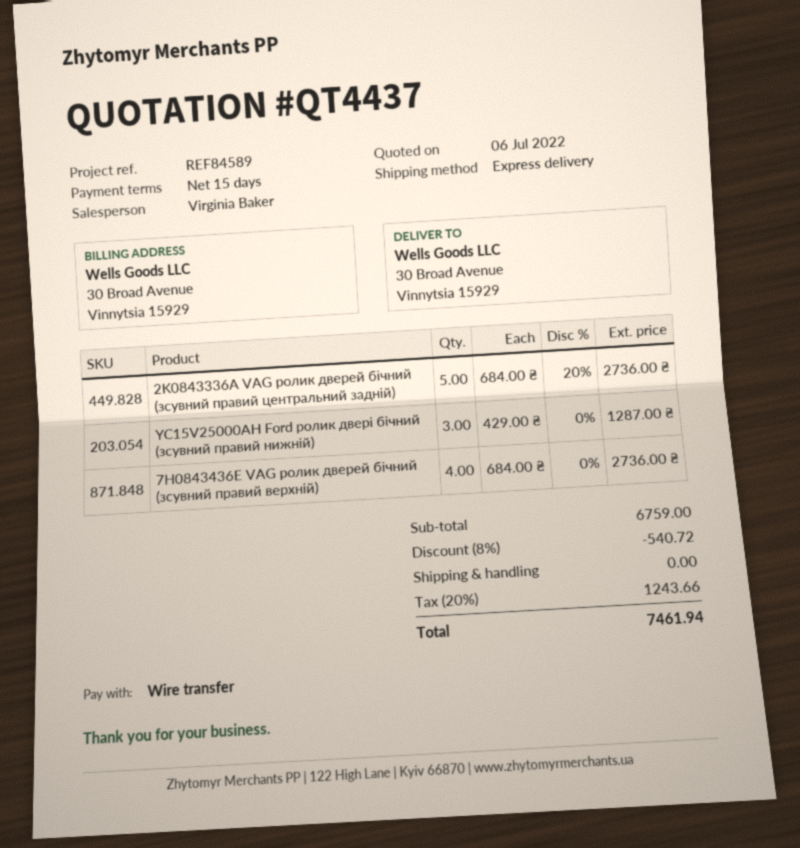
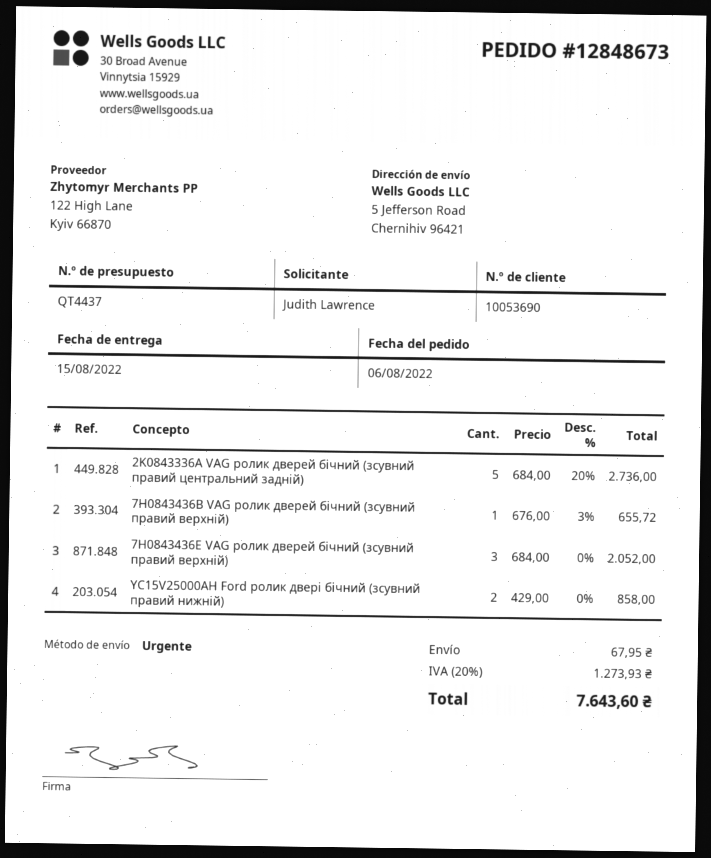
ship to: 30 Broad Avenue, Vinnytsia 15929 -> 5 Jefferson Road, Chernihiv 96421
YC15V25000AH Ford ролик двері бічний (зсувний правий нижній): 3 x 429.00 = 1287.00 -> 2 x 429.00 = 858.00
7H0843436E VAG ролик дверей бічний (зсувний правий верхній): 4 x 684.00 = 2736.00 -> 3 x 684.00 = 2052.00
7H0843436B VAG ролик дверей бічний (зсувний правий верхній): none -> 1 x 676.00 - 3% = 655.72
discount: 8% = 540.72 -> none
shipping: 0.00 -> 67.95
tax: 20% = 1243.66 -> 20% = 1273.93
total: 7461.94 -> 7643.60

